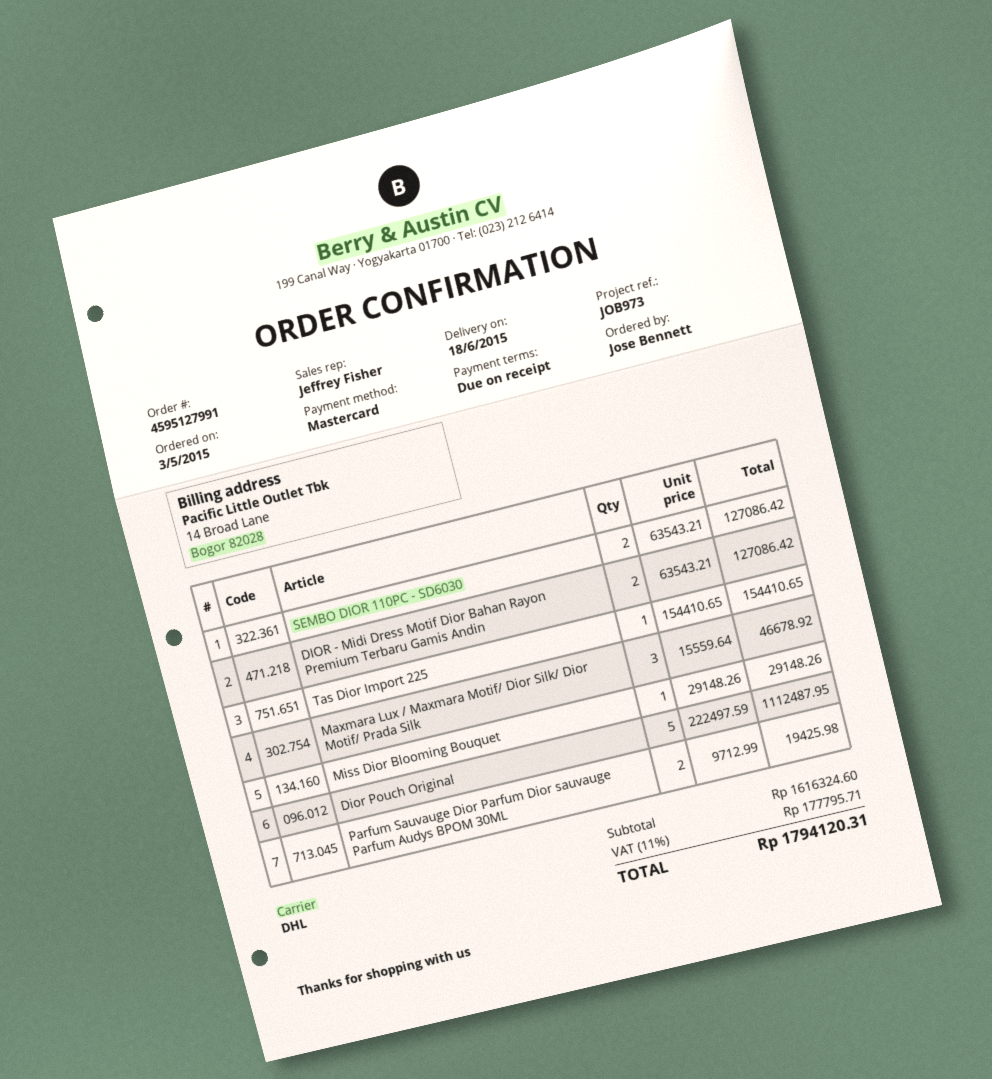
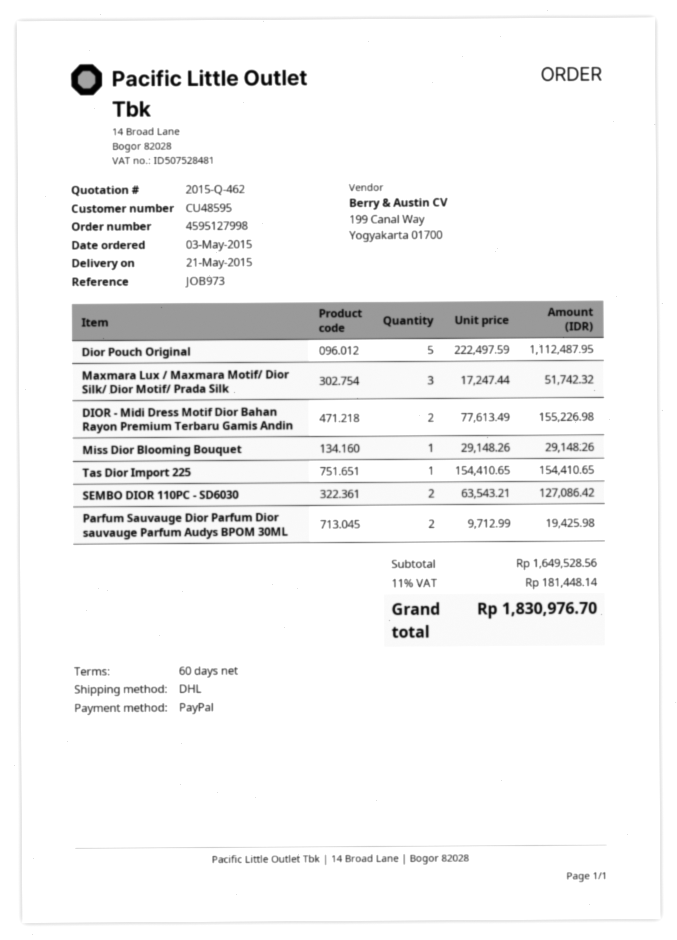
order number: 4595127991 -> 4595127998
delivery date: 2015-06-18 -> 2015-05-21
payment terms: on receipt -> 60 days
payment method: Mastercard -> PayPal
DIOR - Midi Dress Motif Dior Bahan Rayon Premium Terbaru Gamis Andin: 2 x 63543.21 = 127086.42 -> 2 x 77613.49 = 155226.98
Maxmara Lux / Maxmara Motif/ Dior Silk/ Dior Motif/ Prada Silk: 3 x 15559.64 = 46678.92 -> 3 x 17247.44 = 51742.32
subtotal: 1616324.60 -> 1649528.56
tax: 11% = 177795.71 -> 11% = 181448.14
total: 1794120.31 -> 1830976.70

